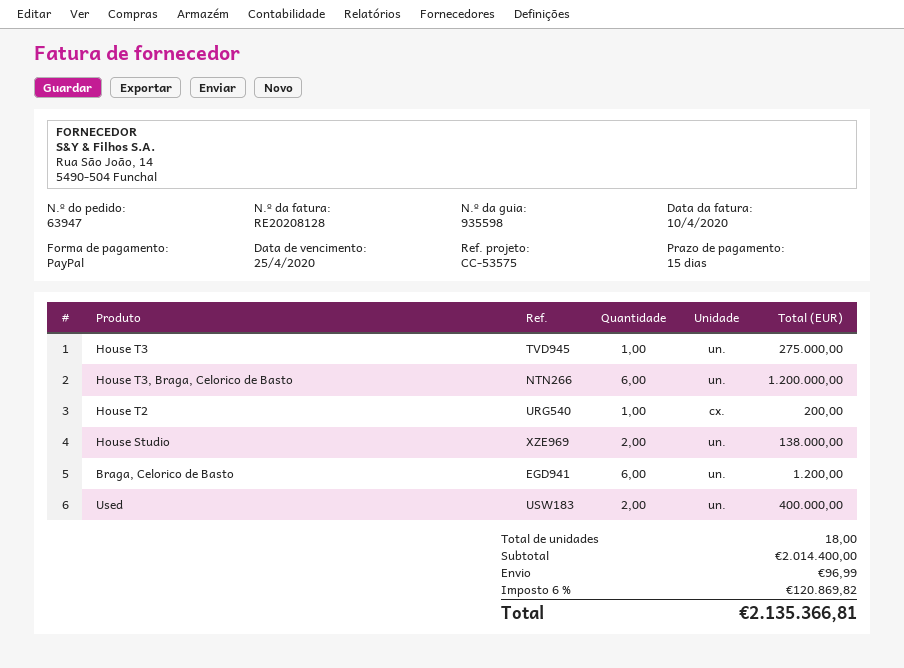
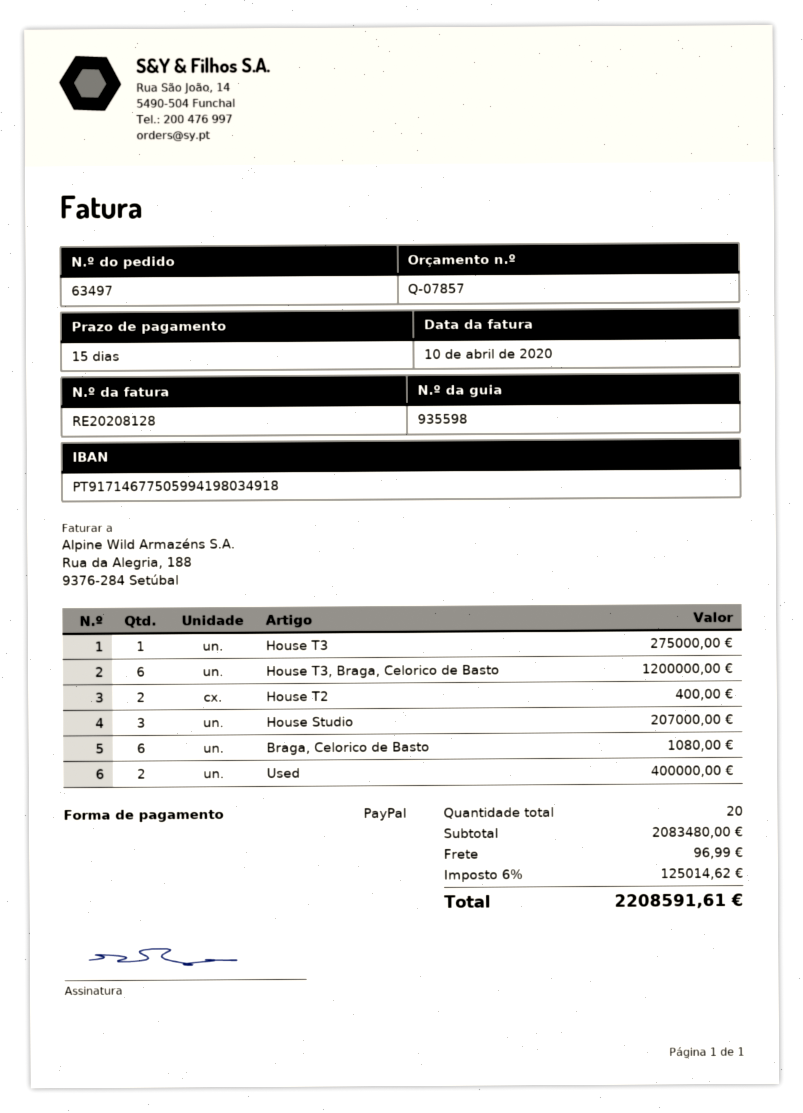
order number: 63947 -> 63497
House T2: 1 for 200.00 -> 2 for 400.00
House Studio: 2 for 138000.00 -> 3 for 207000.00
Braga, Celorico de Basto: 6 for 1200.00 -> 6 for 1080.00
total quantity: 18 -> 20
subtotal: 2014400.00 -> 2083480.00
tax: 6% = 120869.82 -> 6% = 125014.62
total: 2135366.81 -> 2208591.61

